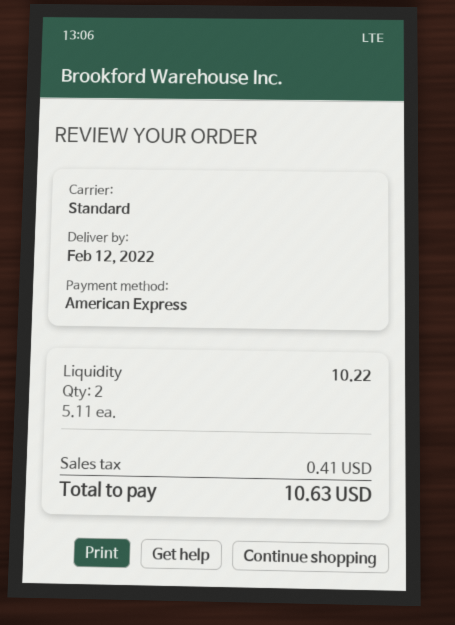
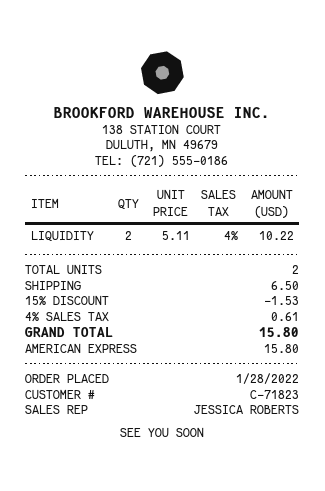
discount: none -> 15% = 1.53
shipping: none -> 6.50
tax: 0.41 -> 0.61
total: 10.63 -> 15.80

